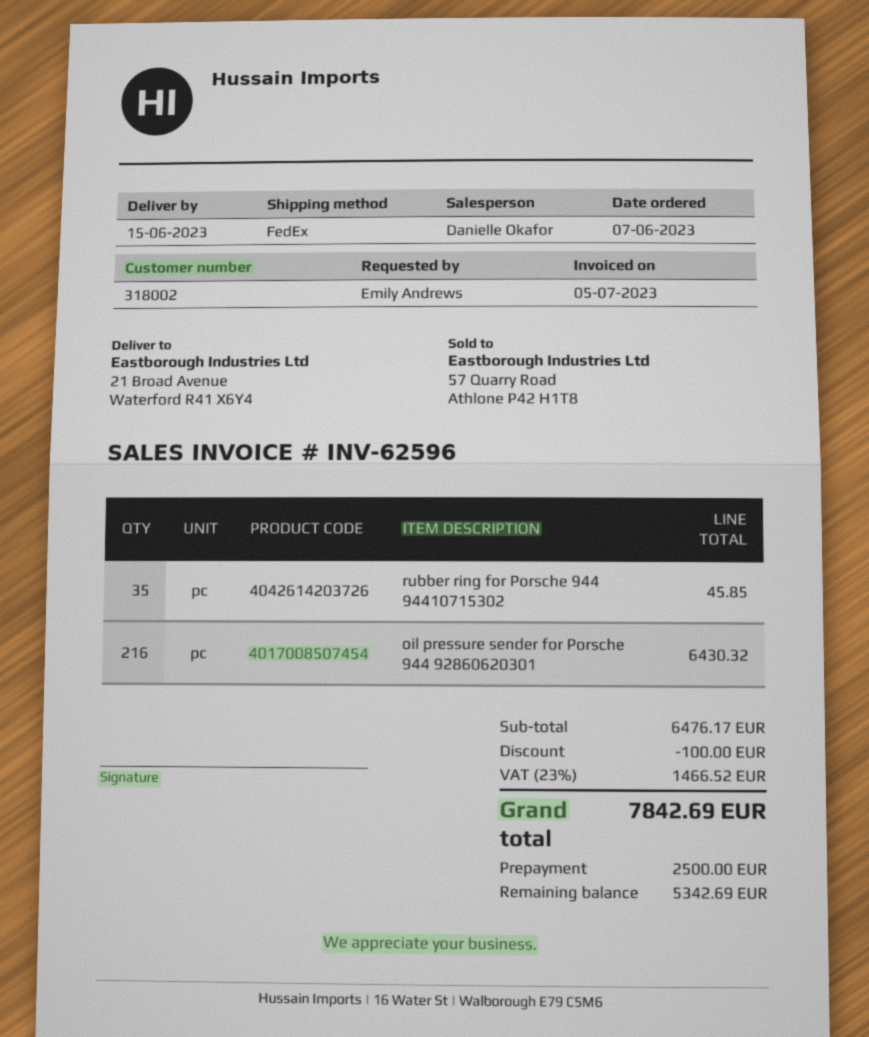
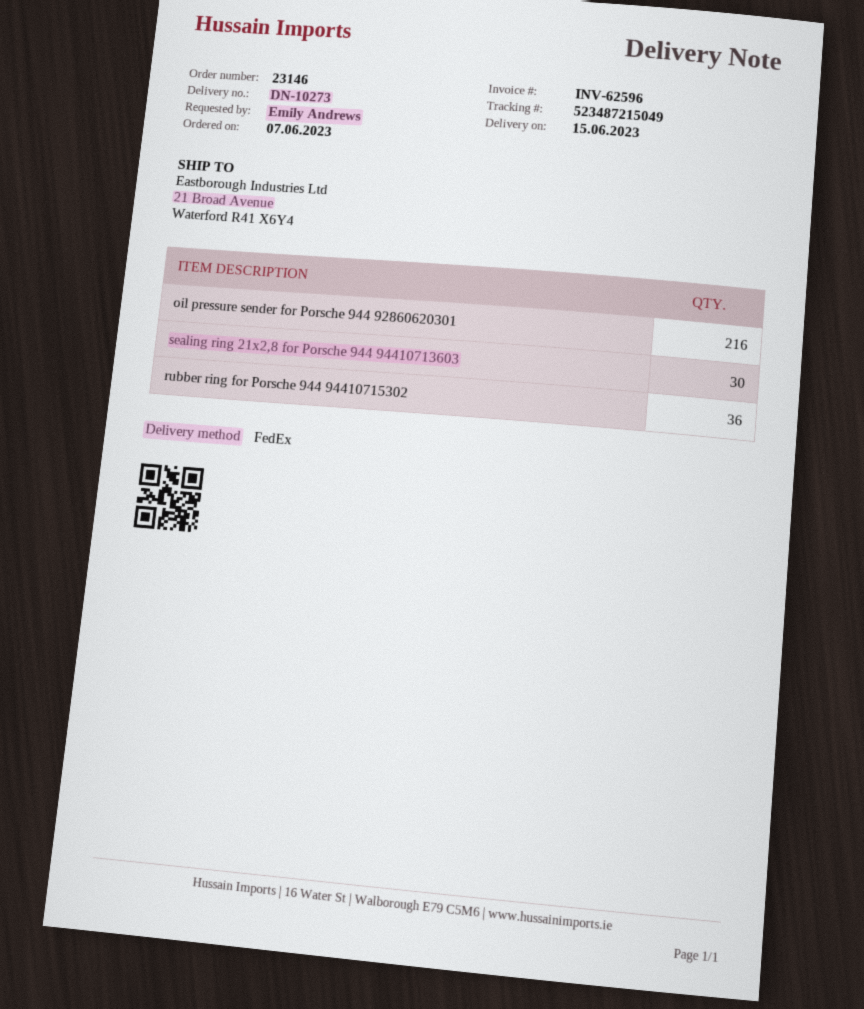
rubber ring for Porsche 944 94410715302: 35 -> 36
sealing ring 21x2,8 for Porsche 944 94410713603: none -> 30

